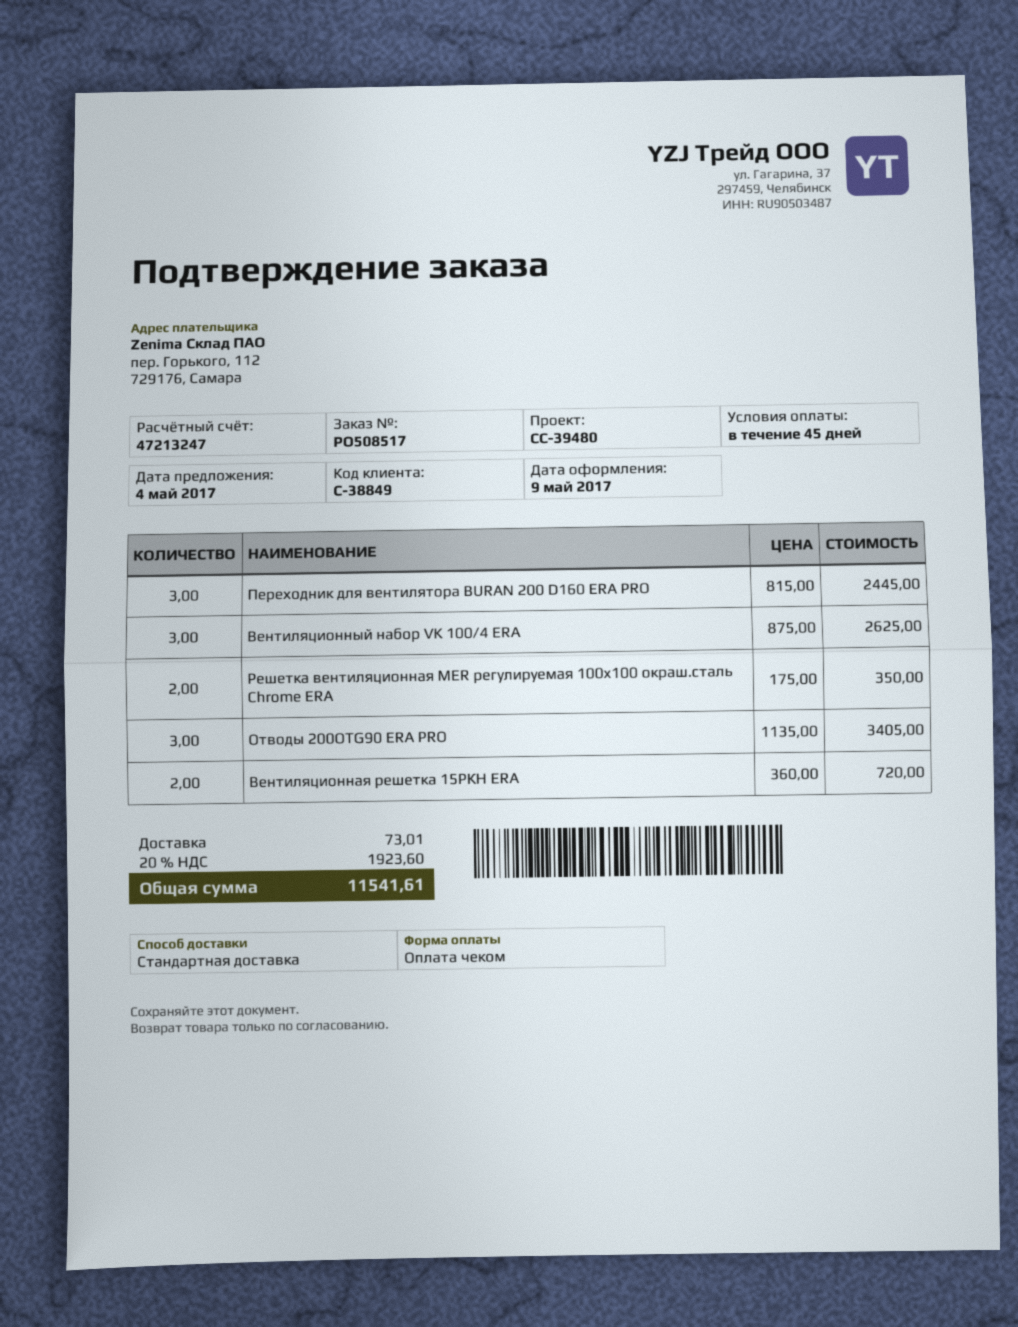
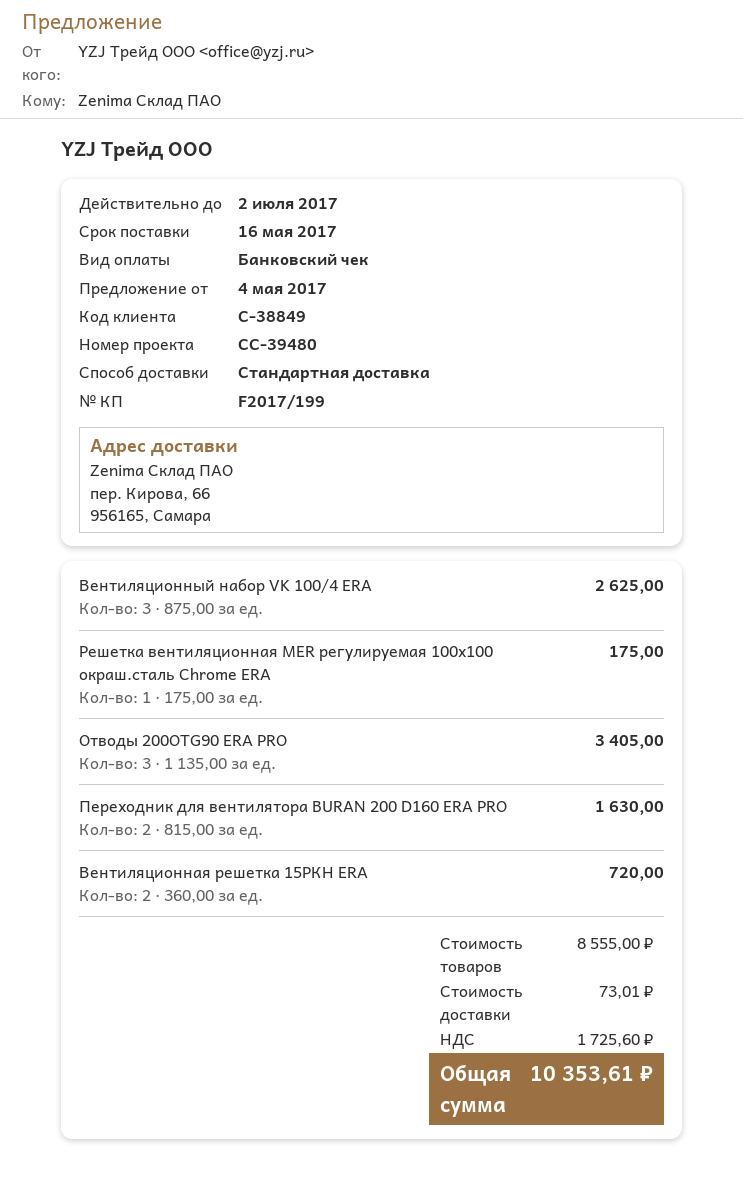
Переходник для вентилятора BURAN 200 D160 ERA PRO: 3 x 815.00 = 2445.00 -> 2 x 815.00 = 1630.00
Решетка вентиляционная MER регулируемая 100x100 окраш.сталь Chrome ERA: 2 x 175.00 = 350.00 -> 1 x 175.00 = 175.00
tax: 1923.60 -> 1725.60
total: 11541.61 -> 10353.61

